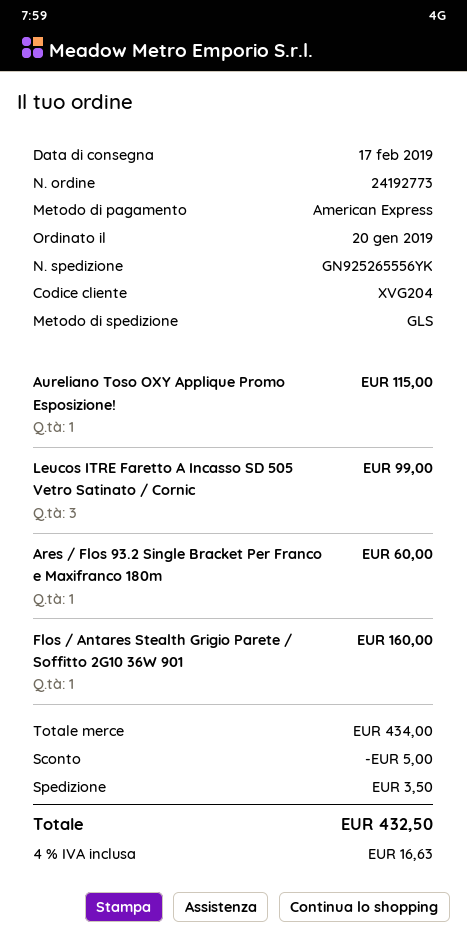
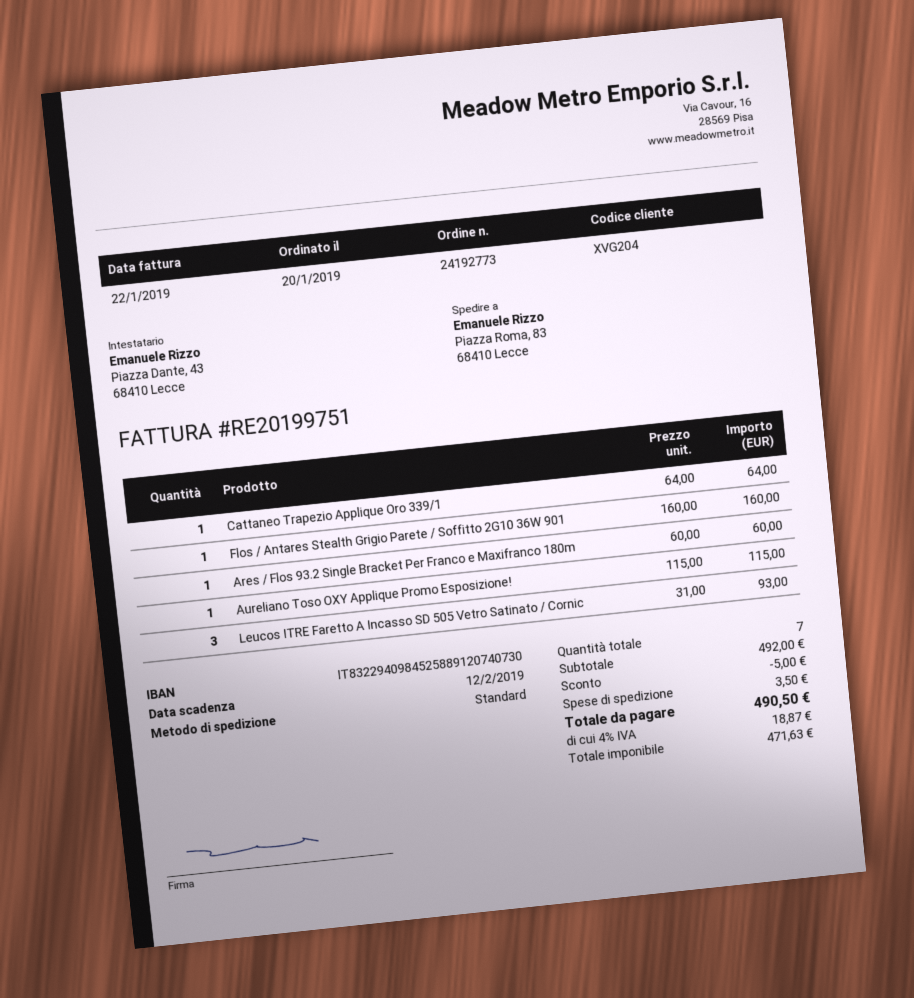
shipping method: GLS -> standard
Leucos ITRE Faretto A Incasso SD 505 Vetro Satinato / Cornic: 3 for 99.00 -> 3 for 93.00
Cattaneo Trapezio Applique Oro 339/1: none -> 1 for 64.00
subtotal: 434.00 -> 492.00
tax: 4% = 16.63 -> 4% = 18.87
total: 432.50 -> 490.50

